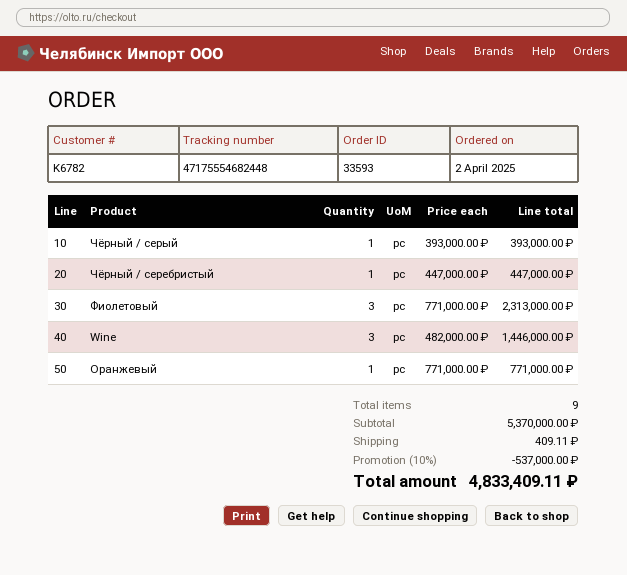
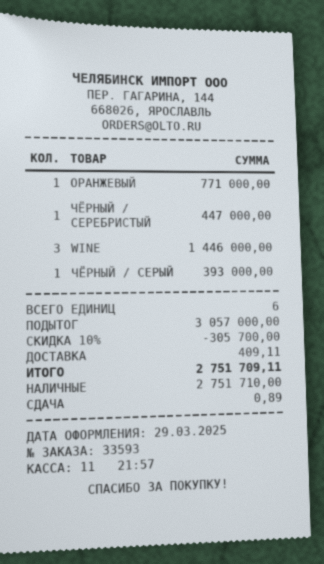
order date: 2025-04-02 -> 2025-03-29
Фиолетовый: 3 for 2313000.00 -> none
total quantity: 9 -> 6
subtotal: 5370000.00 -> 3057000.00
discount: 10% = 537000.00 -> 10% = 305700.00
total: 4833409.11 -> 2751709.11

